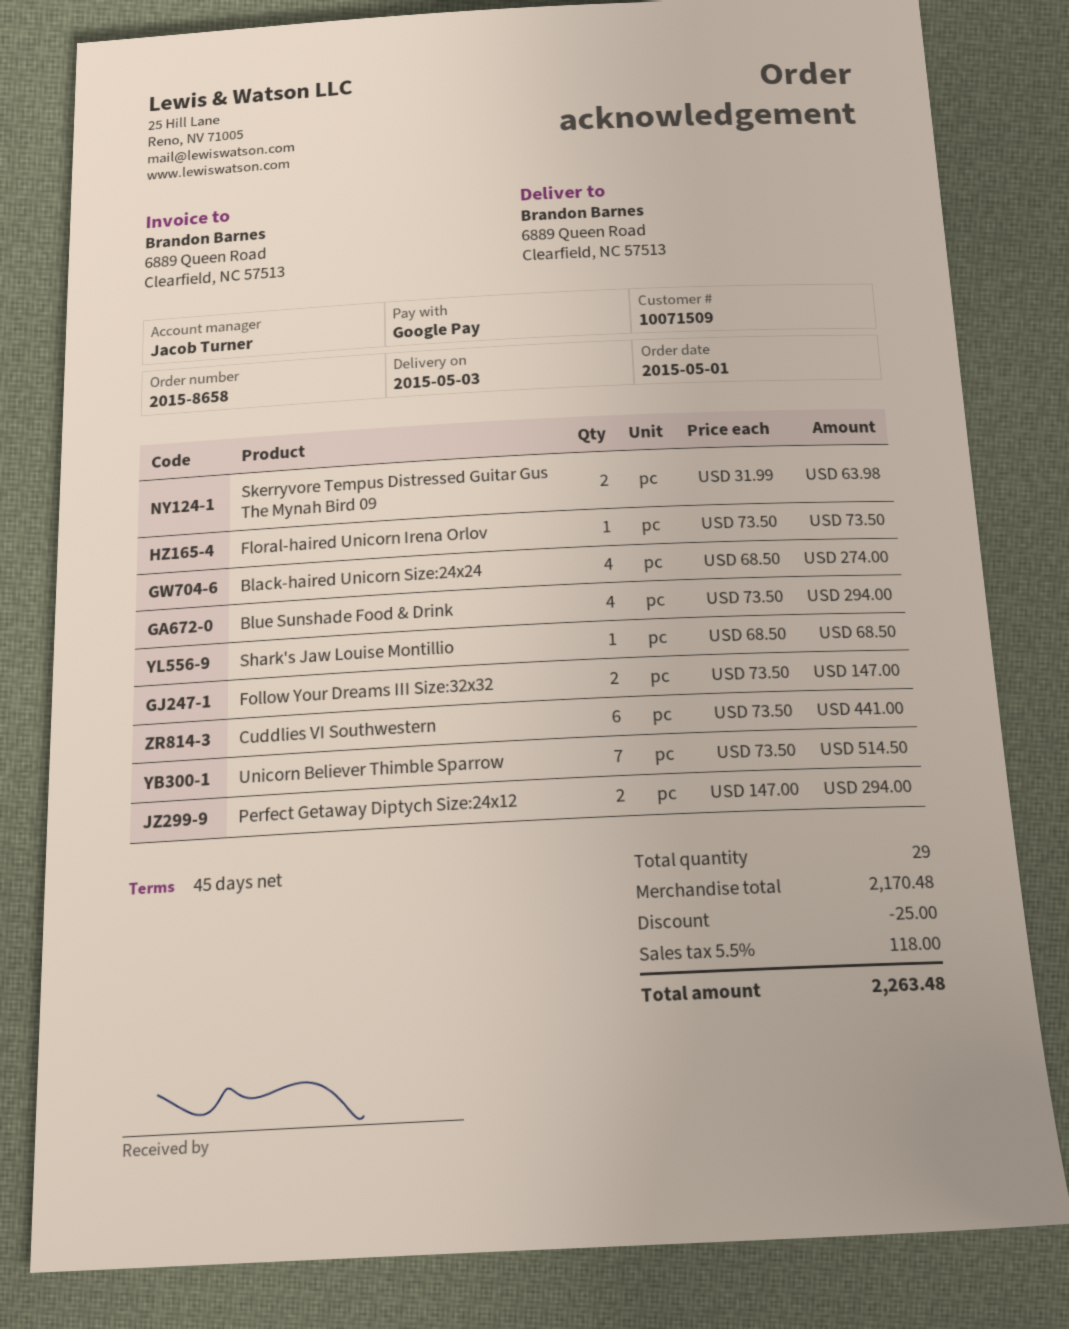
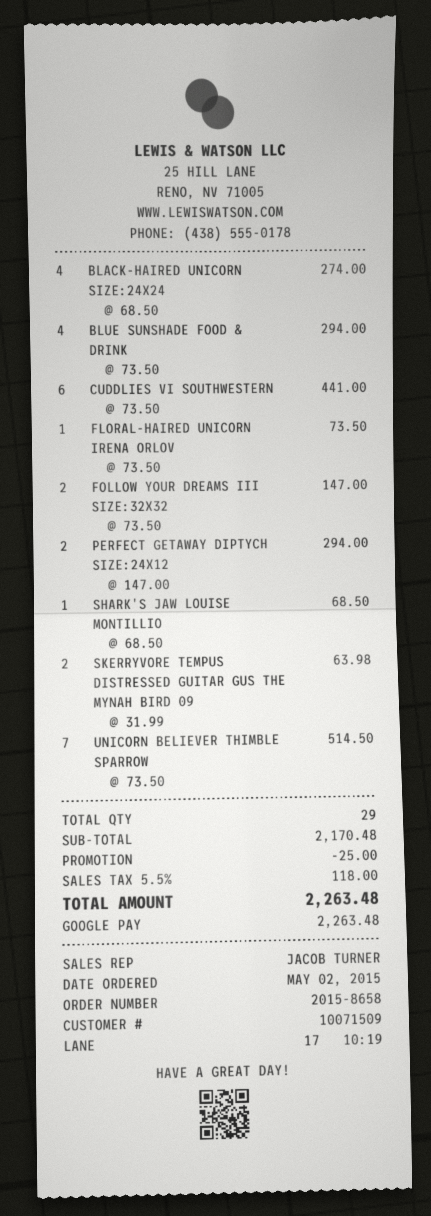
order date: 2015-05-01 -> 2015-05-02

